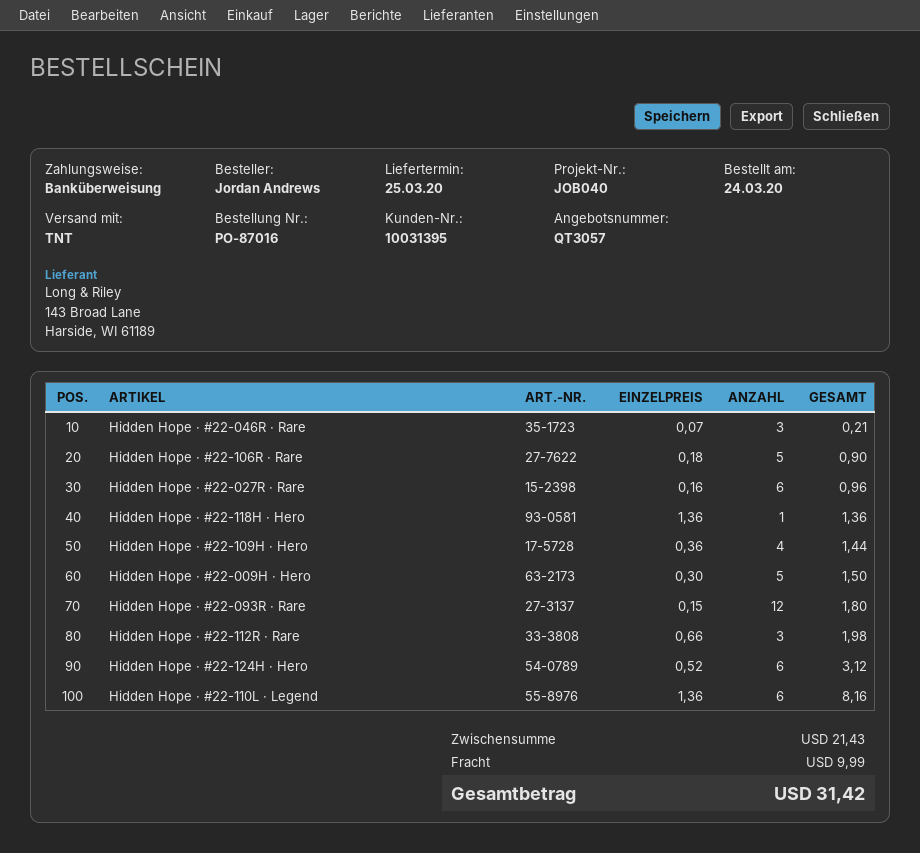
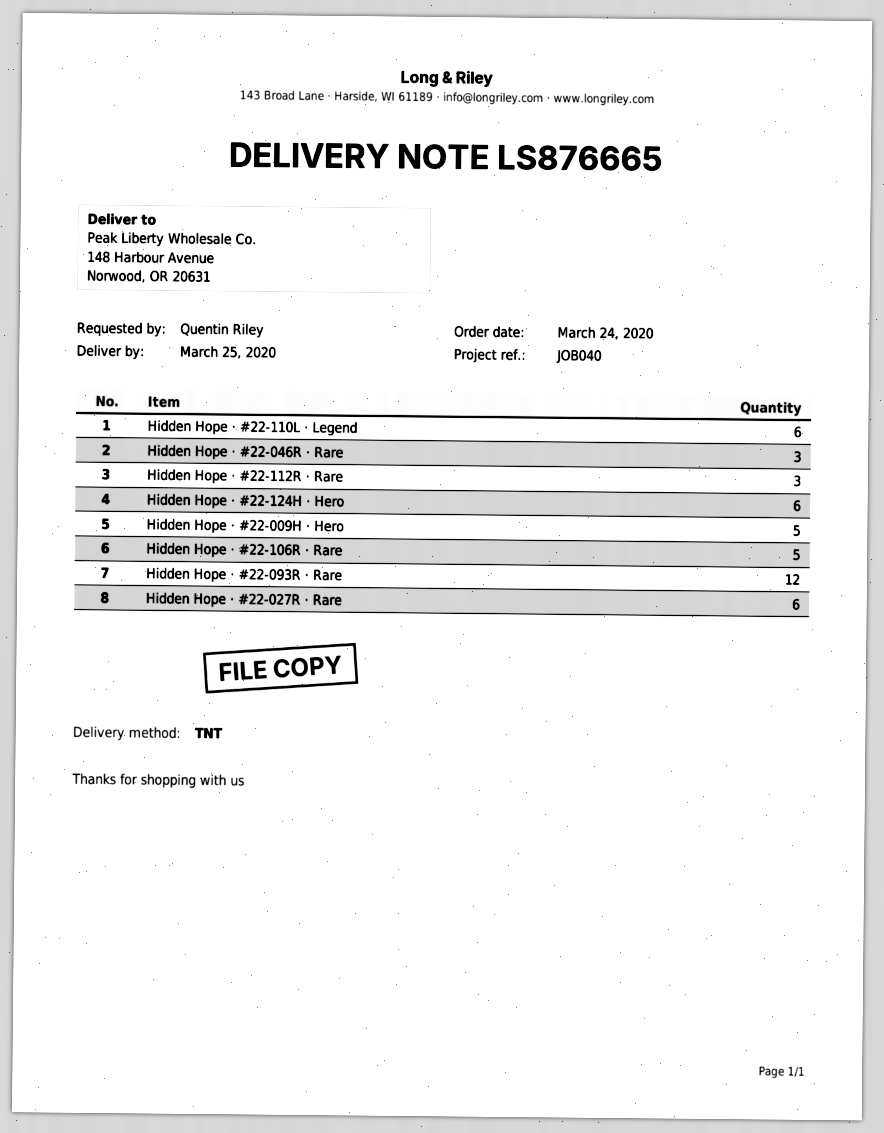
ordered by: Jordan Andrews -> Quentin Riley
Hidden Hope · #22-118H · Hero: 1 -> none
Hidden Hope · #22-109H · Hero: 4 -> none

